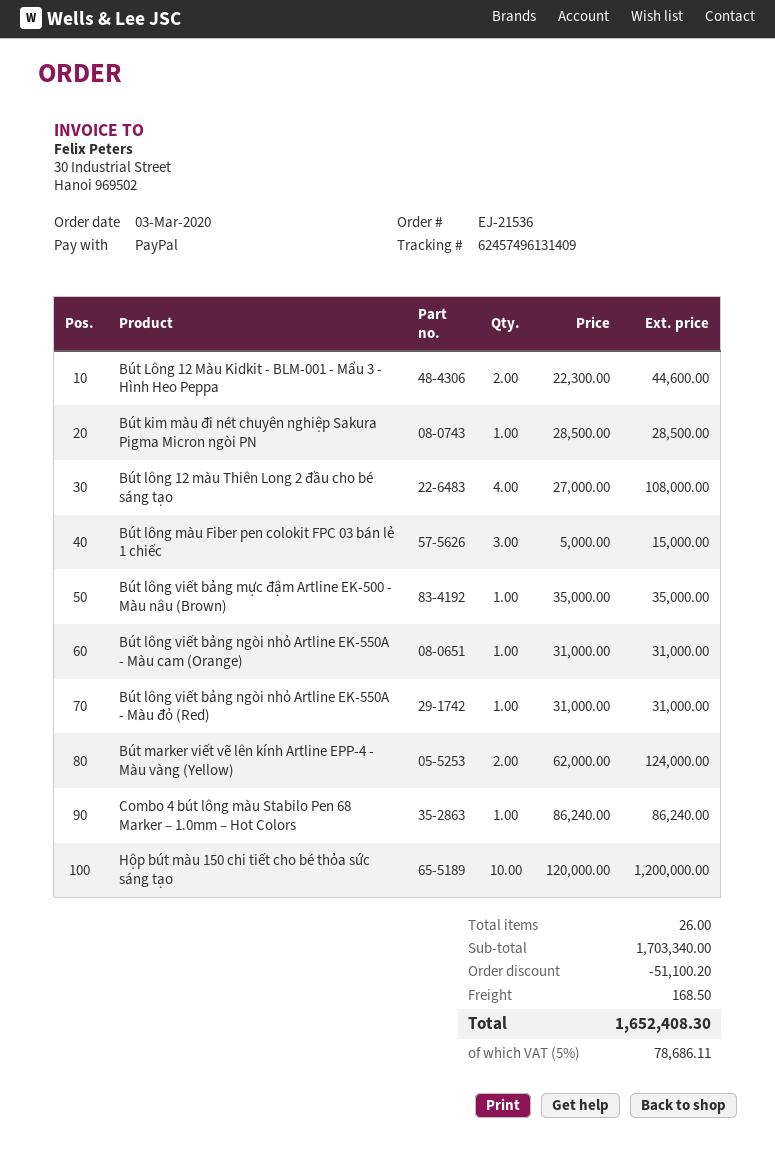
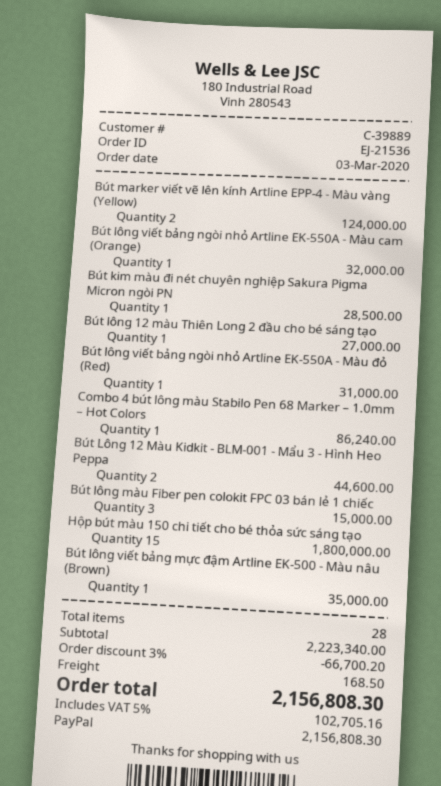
Bút lông 12 màu Thiên Long 2 đầu cho bé sáng tạo: 4 for 108000.00 -> 1 for 27000.00
Bút lông viết bảng ngòi nhỏ Artline EK-550A - Màu cam (Orange): 1 for 31000.00 -> 1 for 32000.00
Hộp bút màu 150 chi tiết cho bé thỏa sức sáng tạo: 10 for 1200000.00 -> 15 for 1800000.00
total quantity: 26 -> 28
subtotal: 1703340.00 -> 2223340.00
discount: 51100.20 -> 66700.20
tax: 5% = 78686.11 -> 5% = 102705.16
total: 1652408.30 -> 2156808.30

